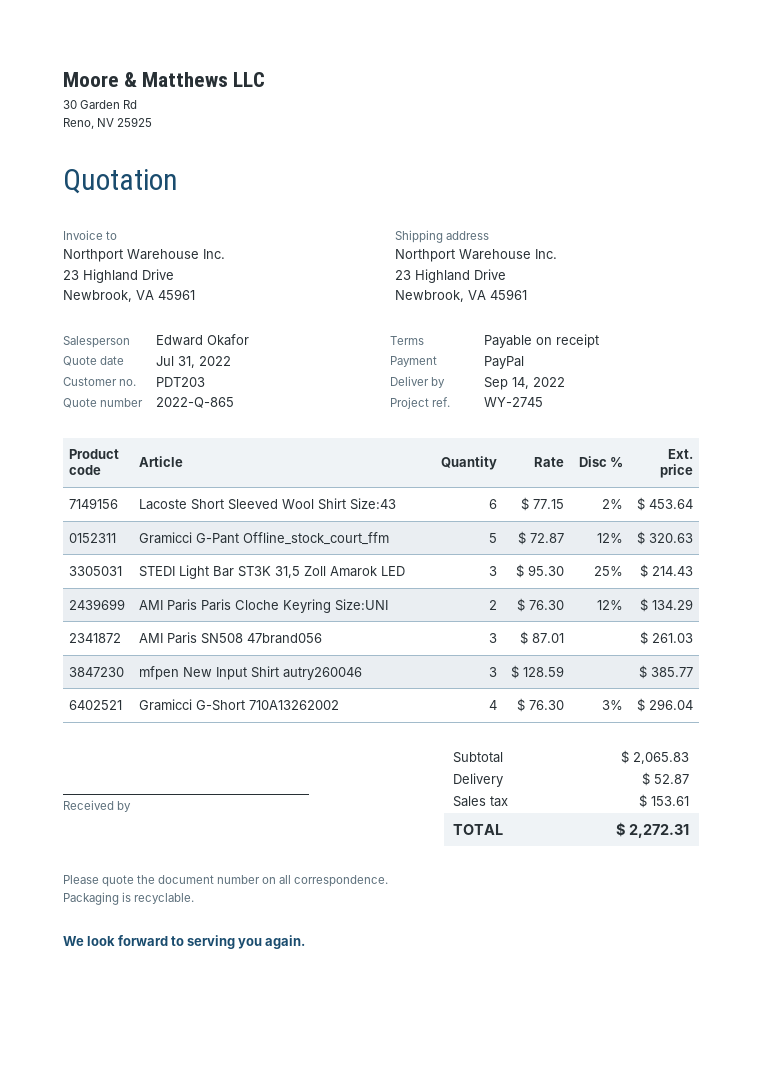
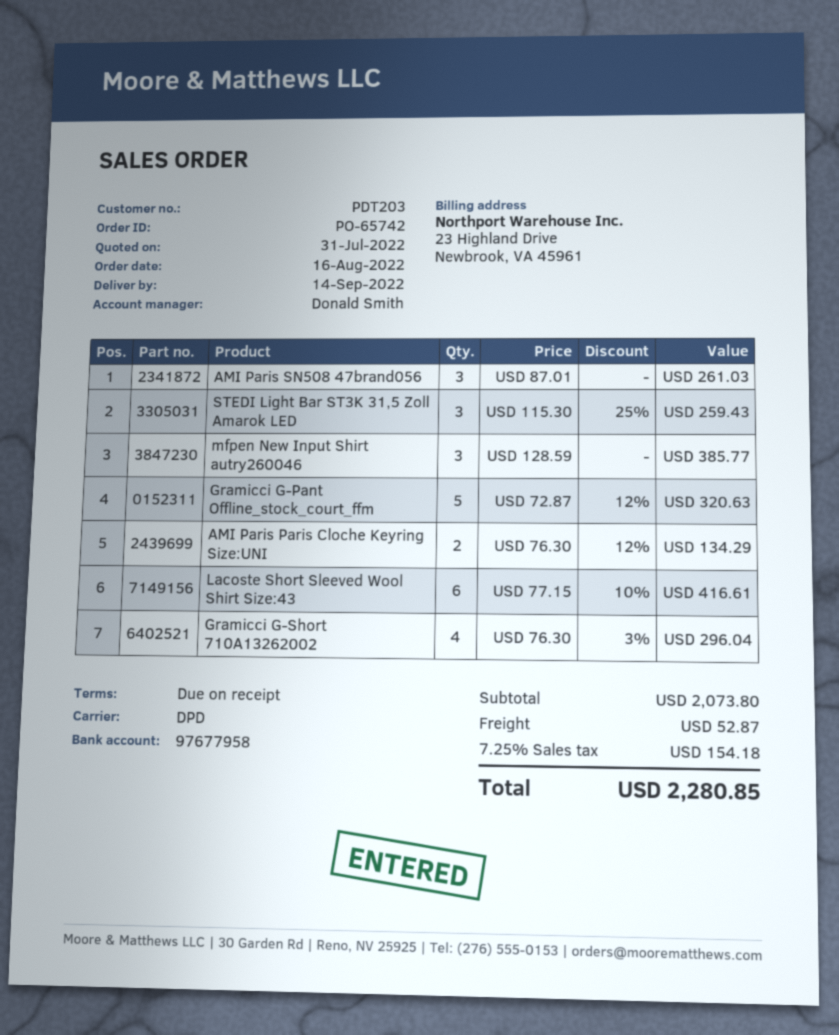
sales rep: Edward Okafor -> Donald Smith
Lacoste Short Sleeved Wool Shirt Size:43: 6 x 77.15 - 2% = 453.64 -> 6 x 77.15 - 10% = 416.61
STEDI Light Bar ST3K 31,5 Zoll Amarok LED: 3 x 95.30 - 25% = 214.43 -> 3 x 115.30 - 25% = 259.43
subtotal: 2065.83 -> 2073.80
tax: 153.61 -> 154.18
total: 2272.31 -> 2280.85

